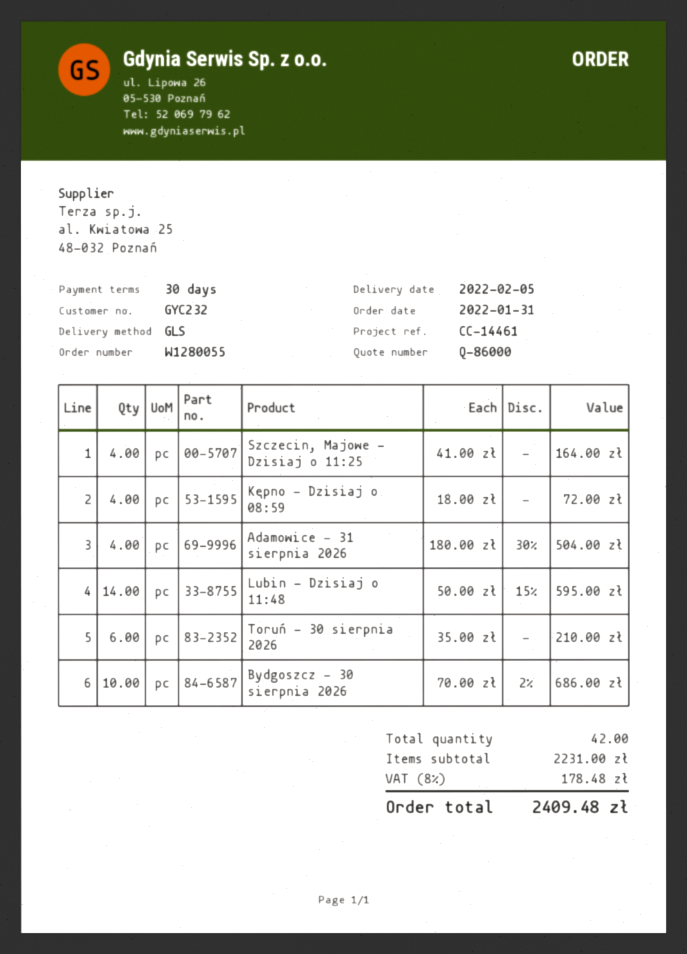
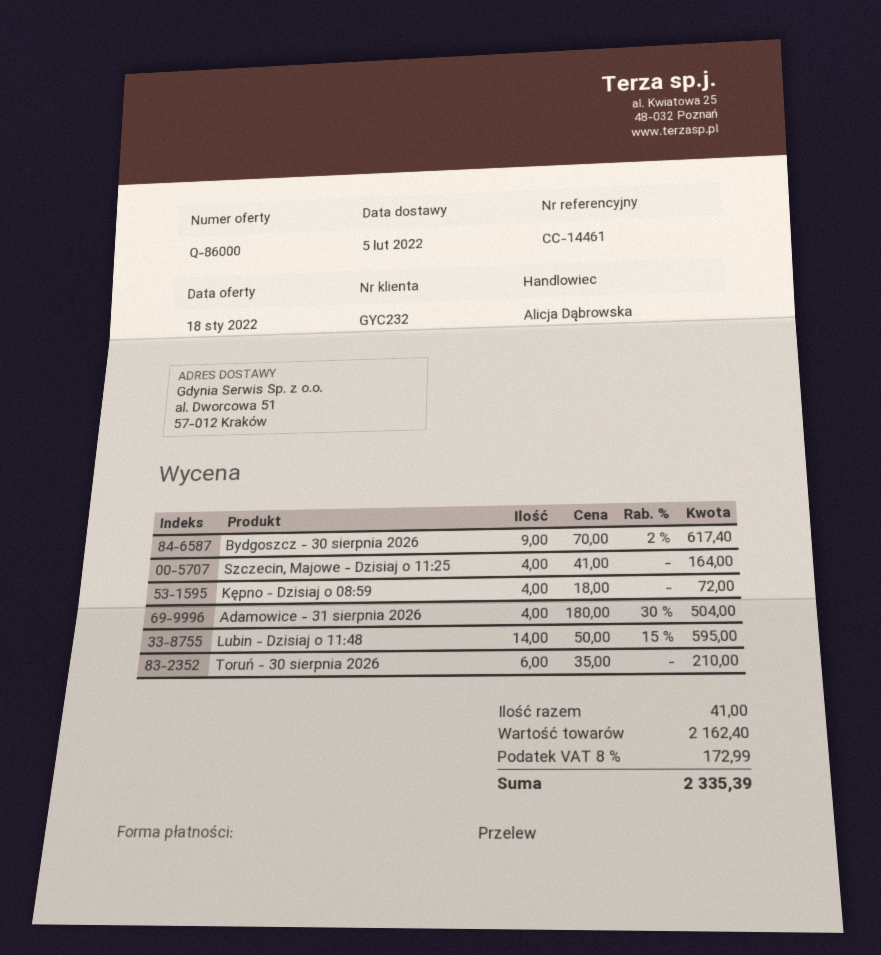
Bydgoszcz - 30 sierpnia 2026: 10 x 70.00 - 2% = 686.00 -> 9 x 70.00 - 2% = 617.40
total quantity: 42 -> 41
subtotal: 2231.00 -> 2162.40
tax: 8% = 178.48 -> 8% = 172.99
total: 2409.48 -> 2335.39

